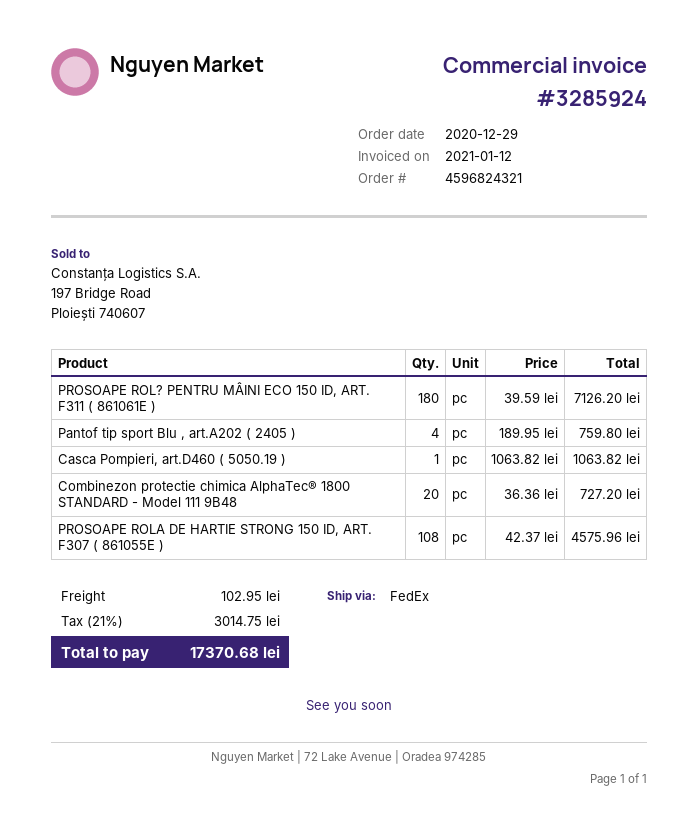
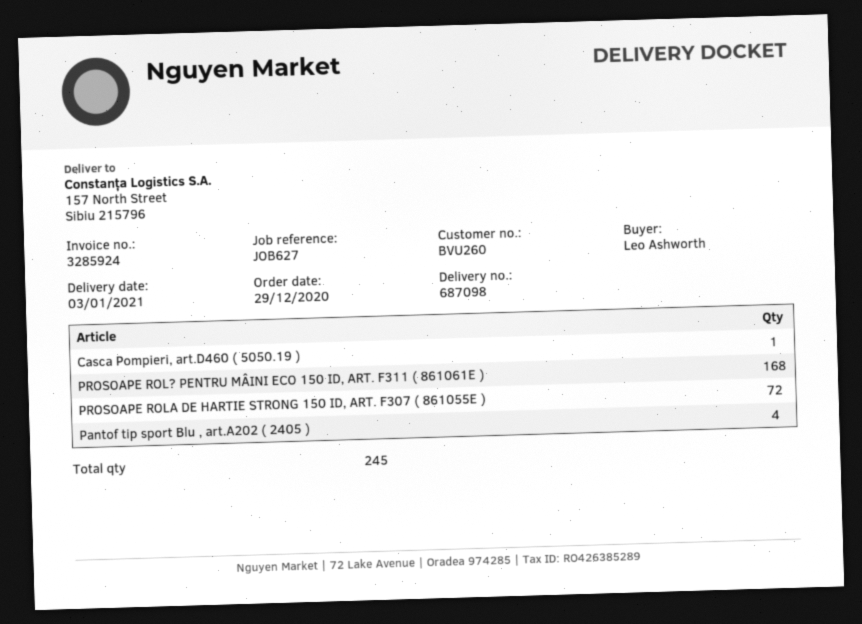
PROSOAPE ROL? PENTRU MÂINI ECO 150 ID, ART. F311 ( 861061E ): 180 -> 168
Combinezon protectie chimica AlphaTec® 1800 STANDARD - Model 111 9B48: 20 -> none
PROSOAPE ROLA DE HARTIE STRONG 150 ID, ART. F307 ( 861055E ): 108 -> 72

